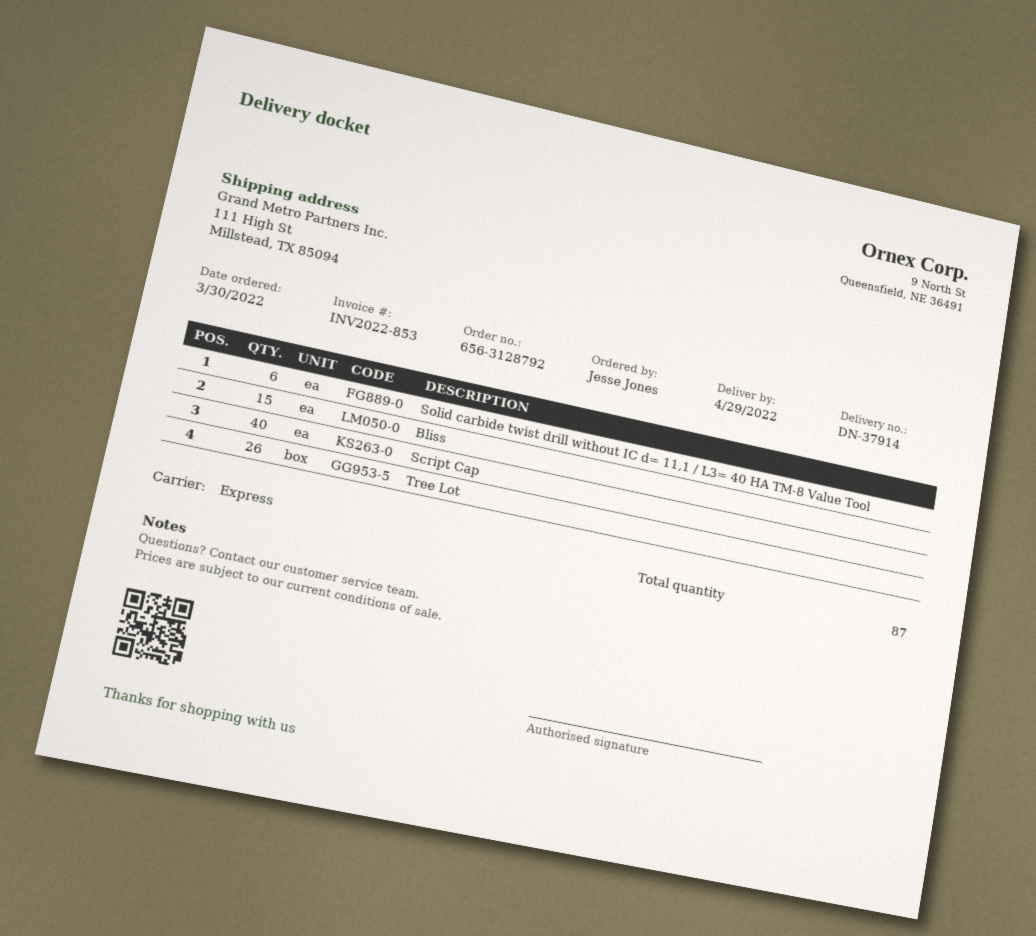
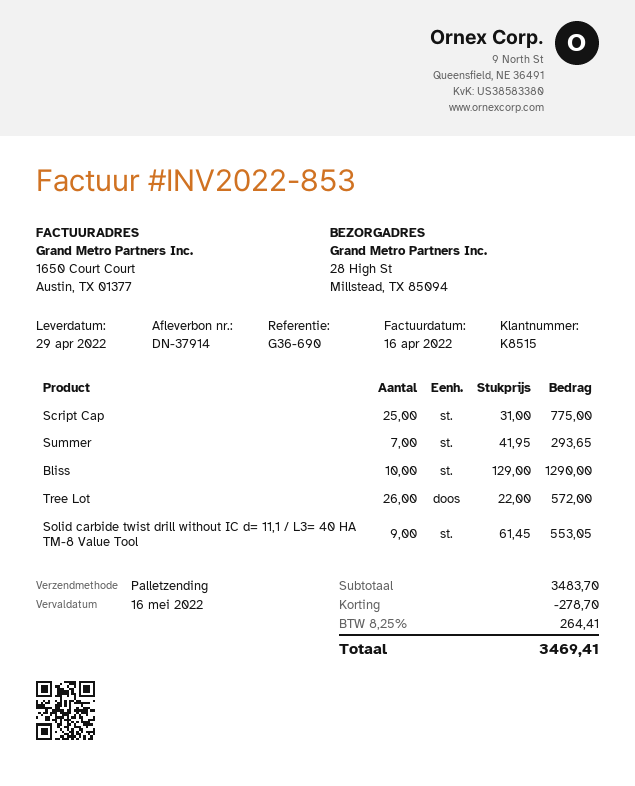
shipping method: express -> pallet freight
ship to: 111 High St, Millstead, TX 85094 -> 28 High St, Millstead, TX 85094
Solid carbide twist drill without IC d= 11,1 / L3= 40 HA TM-8 Value Tool: 6 -> 9
Bliss: 15 -> 10
Script Cap: 40 -> 25
Summer: none -> 7

